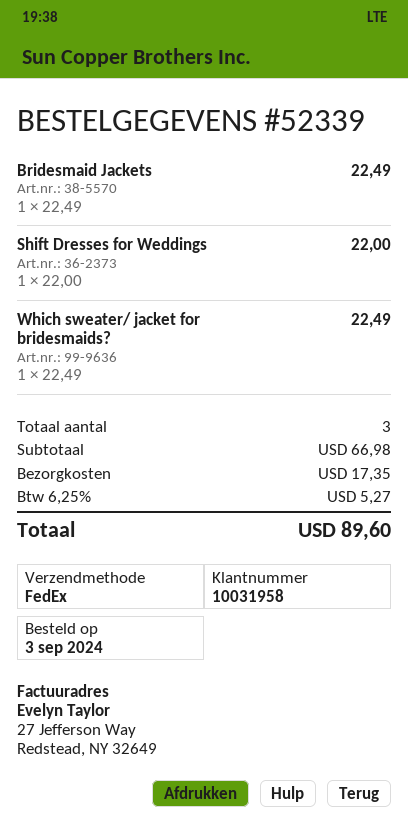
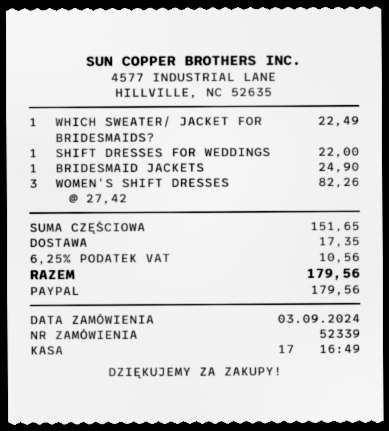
Bridesmaid Jackets: 1 x 22.49 = 22.49 -> 1 x 24.90 = 24.90
WOMEN'S SHIFT DRESSES: none -> 3 x 27.42 = 82.26
subtotal: 66.98 -> 151.65
tax: 6.25% = 5.27 -> 6.25% = 10.56
total: 89.60 -> 179.56

